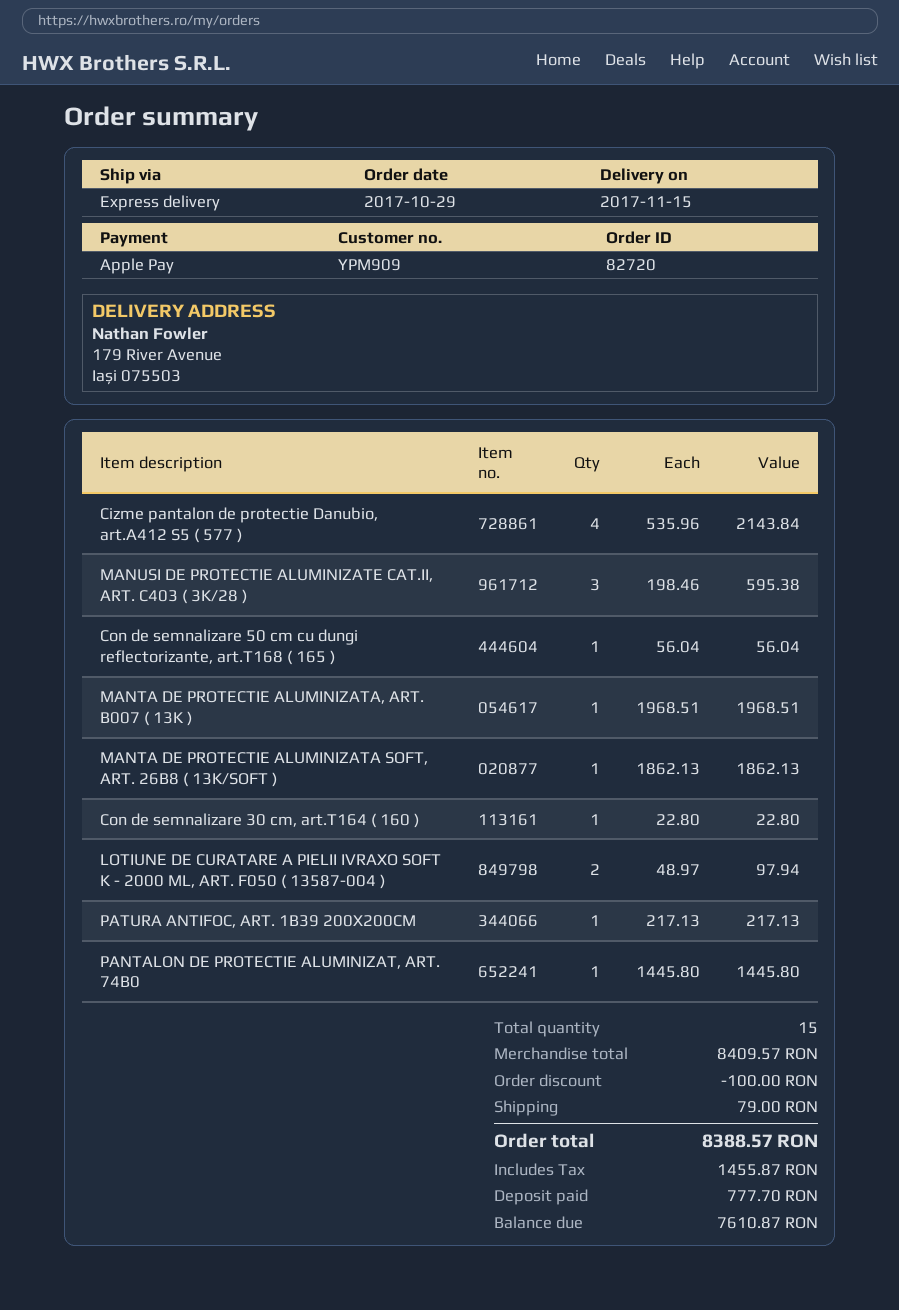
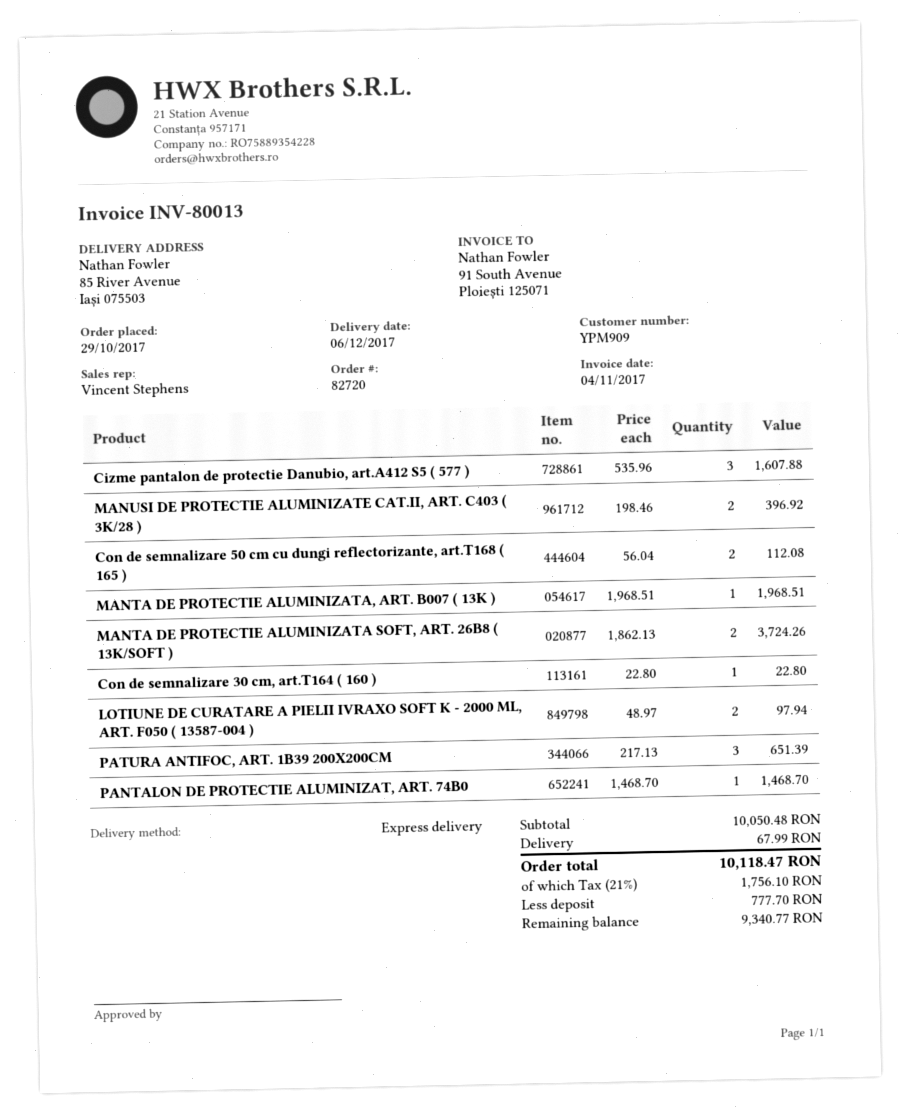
delivery date: 2017-11-15 -> 2017-12-06
ship to: 179 River Avenue, Iași 075503 -> 85 River Avenue, Iași 075503
Cizme pantalon de protectie Danubio, art.A412 S5 ( 577 ): 4 x 535.96 = 2143.84 -> 3 x 535.96 = 1607.88
MANUSI DE PROTECTIE ALUMINIZATE CAT.II, ART. C403 ( 3K/28 ): 3 x 198.46 = 595.38 -> 2 x 198.46 = 396.92
Con de semnalizare 50 cm cu dungi reflectorizante, art.T168 ( 165 ): 1 x 56.04 = 56.04 -> 2 x 56.04 = 112.08
MANTA DE PROTECTIE ALUMINIZATA SOFT, ART. 26B8 ( 13K/SOFT ): 1 x 1862.13 = 1862.13 -> 2 x 1862.13 = 3724.26
PATURA ANTIFOC, ART. 1B39 200X200CM: 1 x 217.13 = 217.13 -> 3 x 217.13 = 651.39
PANTALON DE PROTECTIE ALUMINIZAT, ART. 74B0: 1 x 1445.80 = 1445.80 -> 1 x 1468.70 = 1468.70
subtotal: 8409.57 -> 10050.48
discount: 100.00 -> none
shipping: 79.00 -> 67.99
tax: 1455.87 -> 1756.10
total: 8388.57 -> 10118.47
balance: 7610.87 -> 9340.77

